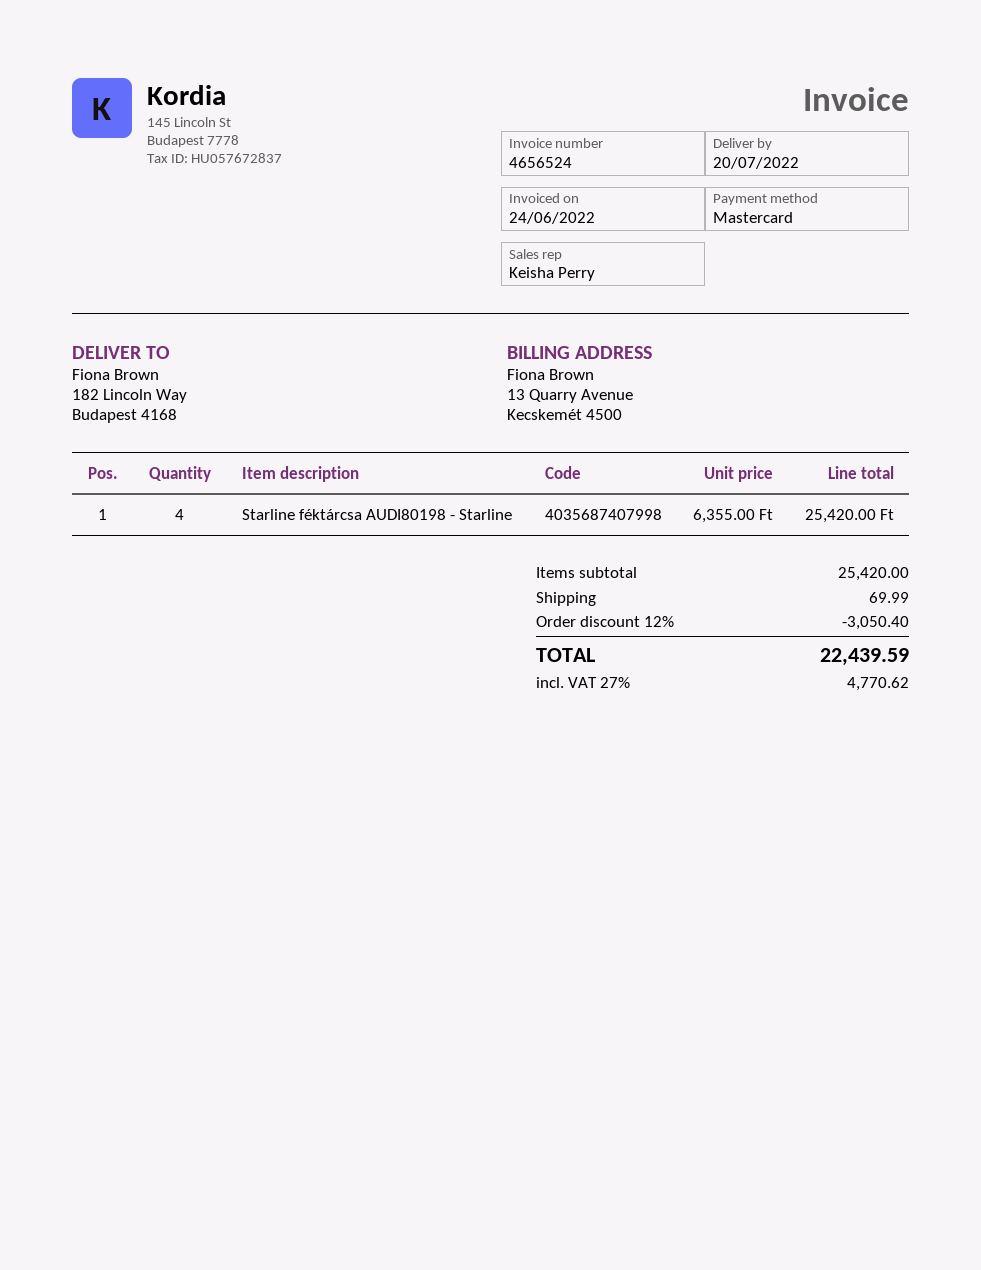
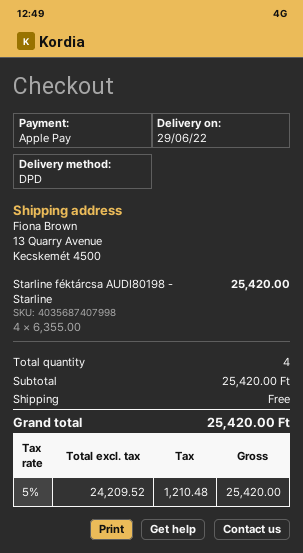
delivery date: 2022-07-20 -> 2022-06-29
payment method: Mastercard -> Apple Pay
ship to: 182 Lincoln Way, Budapest 4168 -> 13 Quarry Avenue, Kecskemét 4500
discount: 12% = 3050.40 -> none
shipping: 69.99 -> 0.00
tax: 27% = 4770.62 -> 5% = 1210.48
total: 22439.59 -> 25420.00

